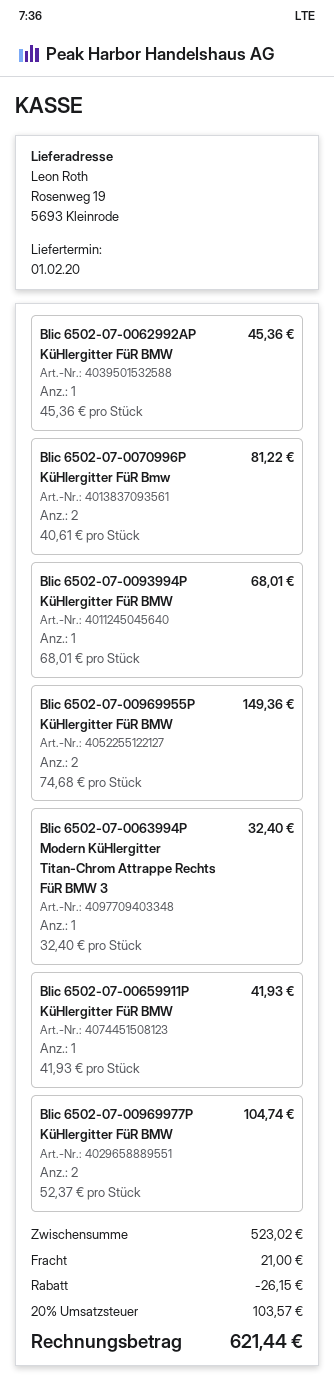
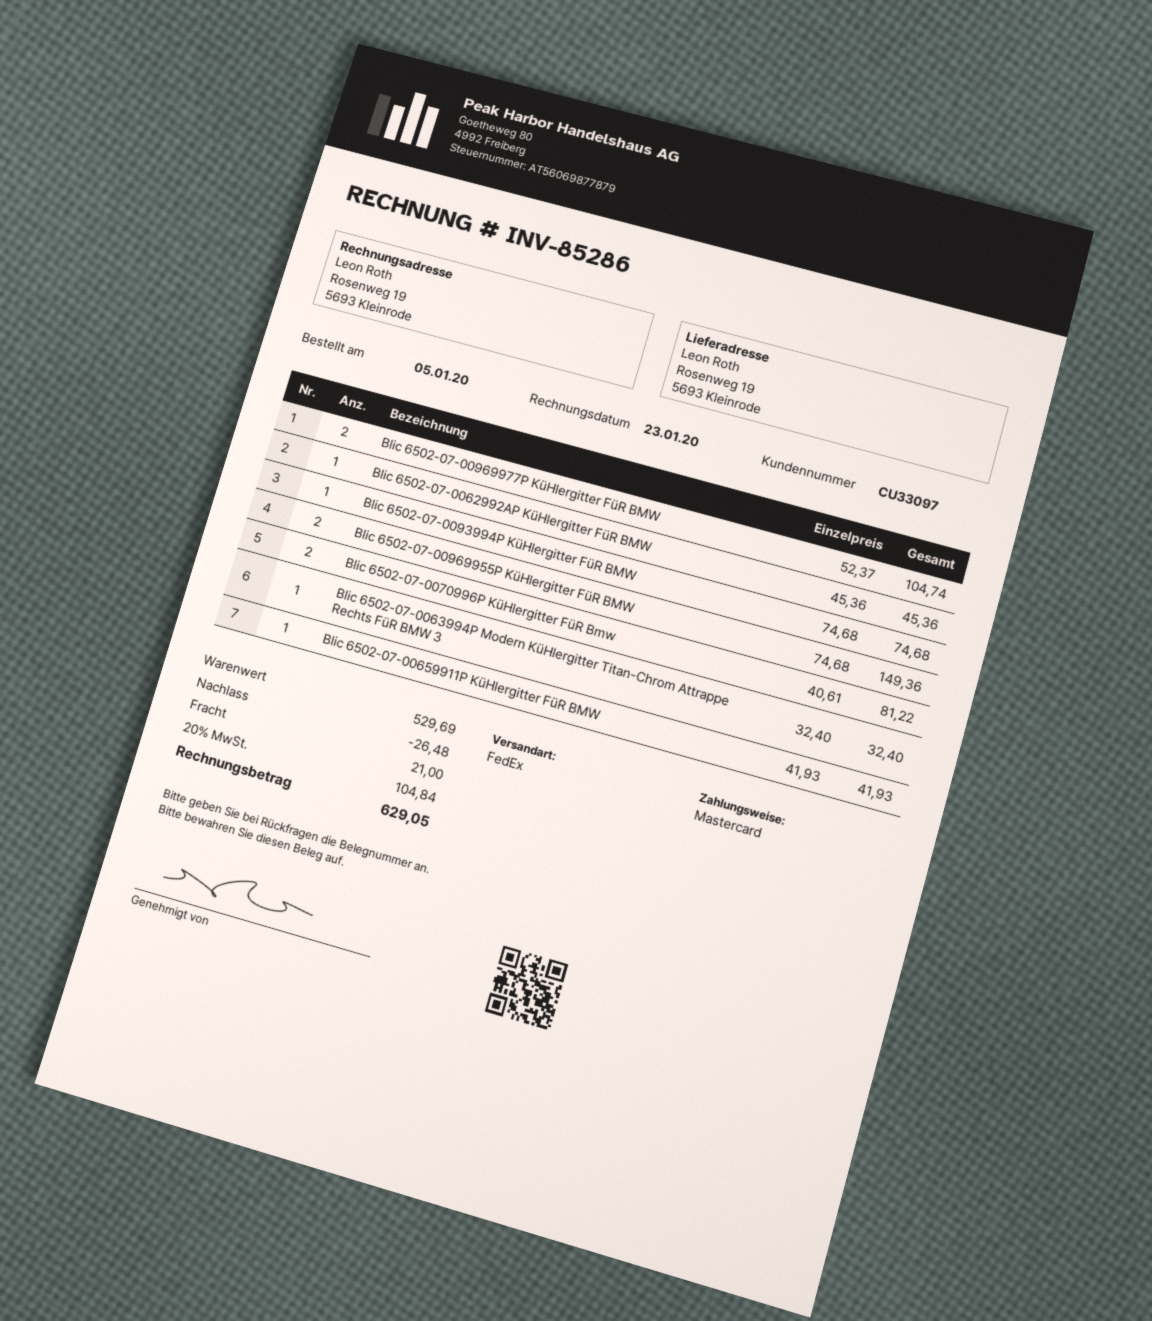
Blic 6502-07-0093994P KüHlergitter FüR BMW: 1 x 68.01 = 68.01 -> 1 x 74.68 = 74.68
subtotal: 523.02 -> 529.69
discount: 26.15 -> 26.48
tax: 20% = 103.57 -> 20% = 104.84
total: 621.44 -> 629.05

